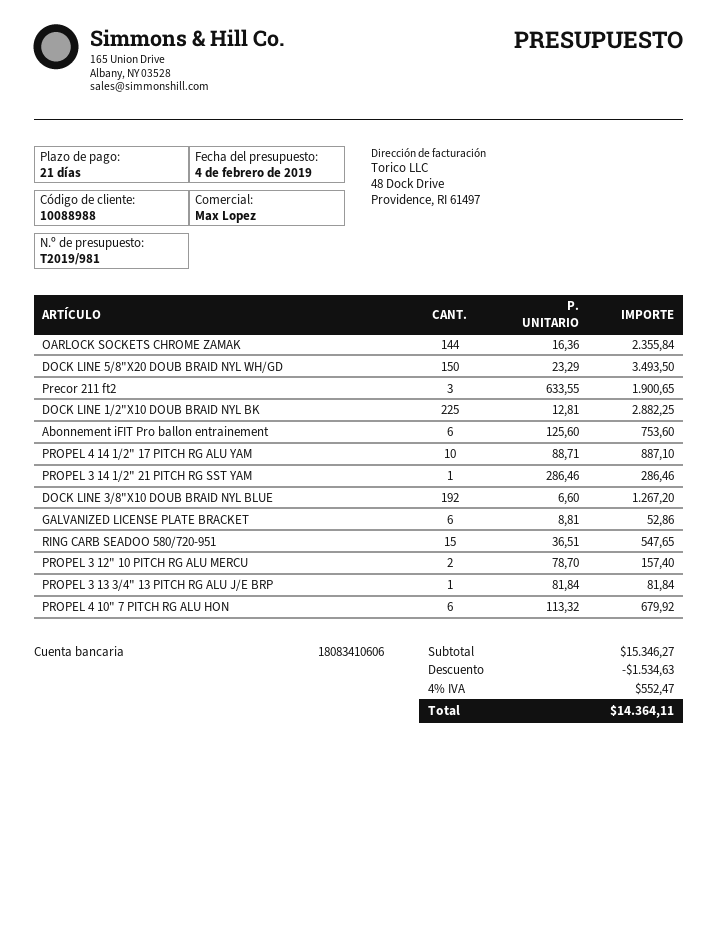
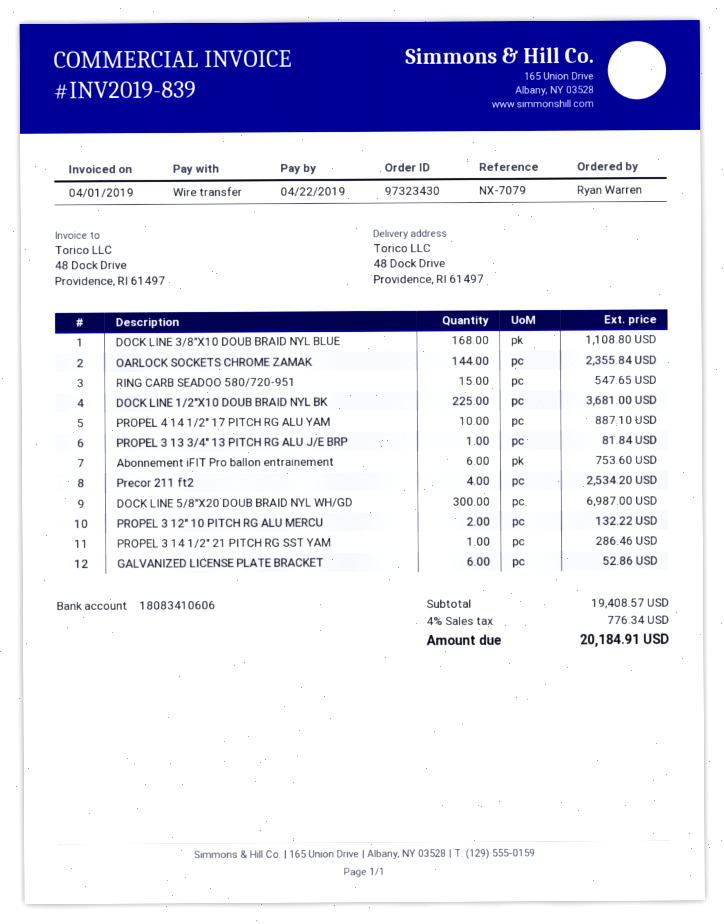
DOCK LINE 5/8"X20 DOUB BRAID NYL WH/GD: 150 for 3493.50 -> 300 for 6987.00
Precor 211 ft2: 3 for 1900.65 -> 4 for 2534.20
DOCK LINE 1/2"X10 DOUB BRAID NYL BK: 225 for 2882.25 -> 225 for 3681.00
DOCK LINE 3/8"X10 DOUB BRAID NYL BLUE: 192 for 1267.20 -> 168 for 1108.80
PROPEL 3 12" 10 PITCH RG ALU MERCU: 2 for 157.40 -> 2 for 132.22
PROPEL 4 10" 7 PITCH RG ALU HON: 6 for 679.92 -> none
subtotal: 15346.27 -> 19408.57
discount: 1534.63 -> none
tax: 4% = 552.47 -> 4% = 776.34
total: 14364.11 -> 20184.91

